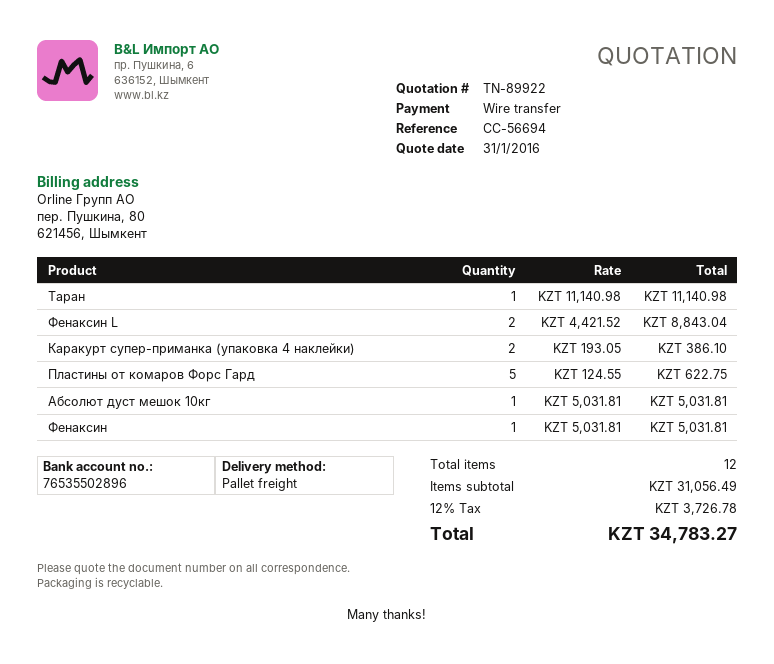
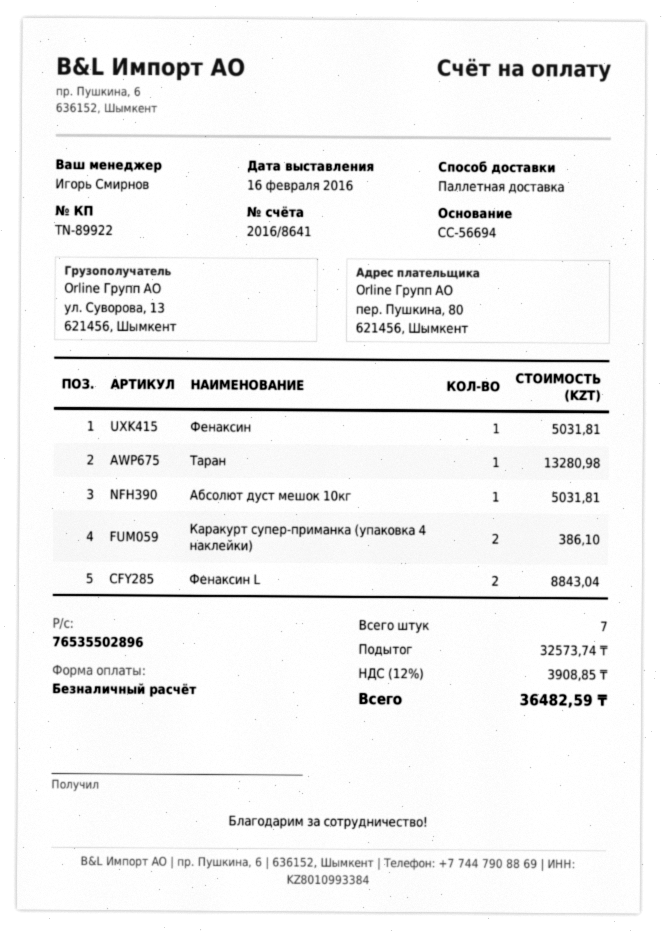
Таран: 1 for 11140.98 -> 1 for 13280.98
Пластины от комаров Форс Гард: 5 for 622.75 -> none
total quantity: 12 -> 7
subtotal: 31056.49 -> 32573.74
tax: 12% = 3726.78 -> 12% = 3908.85
total: 34783.27 -> 36482.59

